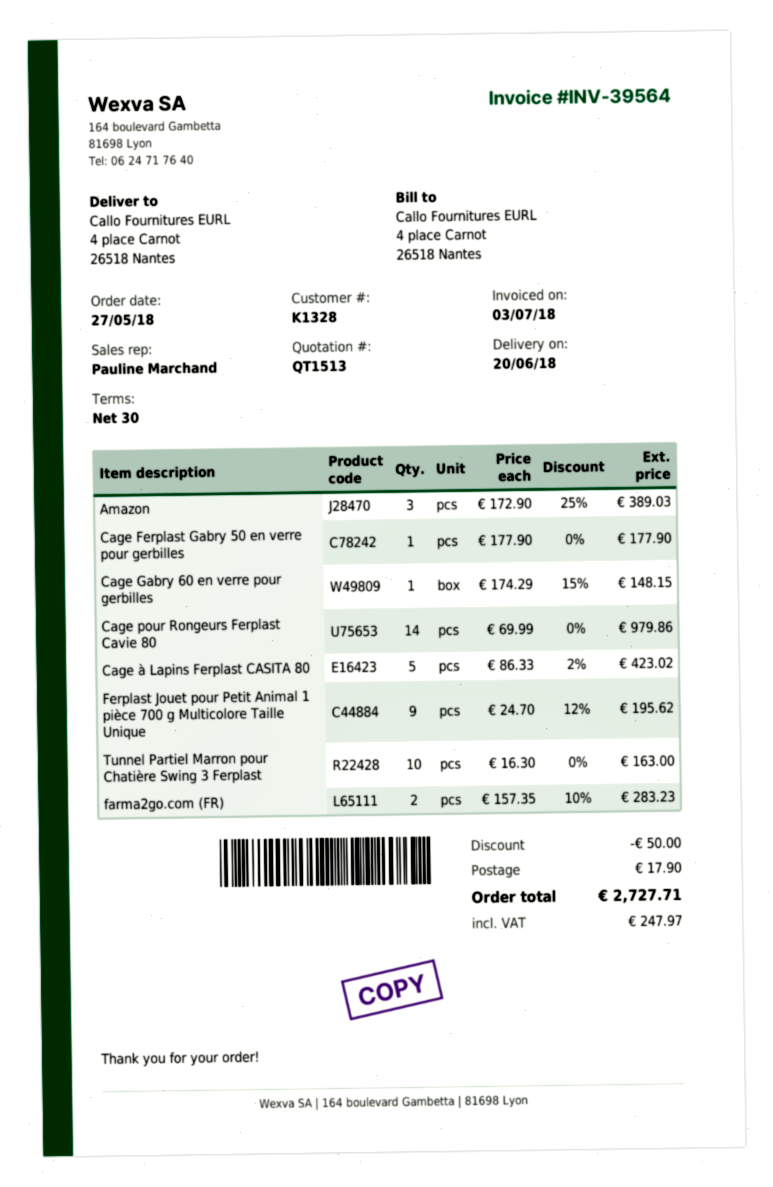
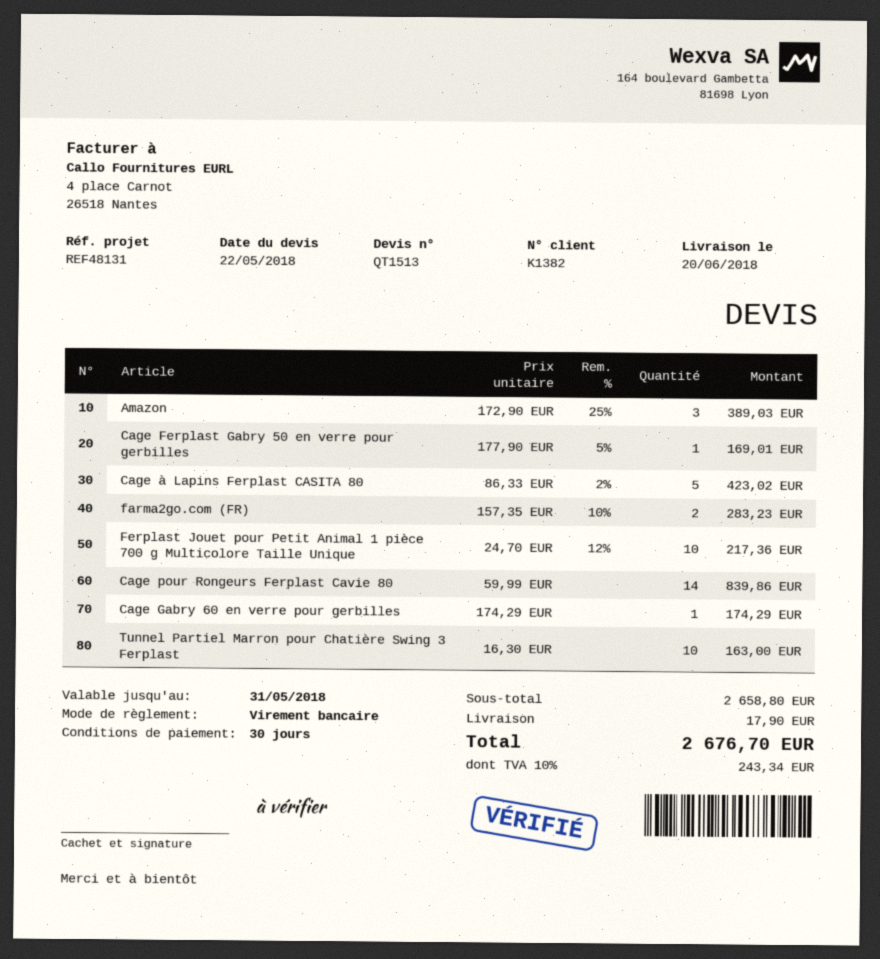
customer number: K1328 -> K1382
Cage Ferplast Gabry 50 en verre pour gerbilles: 1 x 177.90 = 177.90 -> 1 x 177.90 - 5% = 169.01
Cage Gabry 60 en verre pour gerbilles: 1 x 174.29 - 15% = 148.15 -> 1 x 174.29 = 174.29
Cage pour Rongeurs Ferplast Cavie 80: 14 x 69.99 = 979.86 -> 14 x 59.99 = 839.86
Ferplast Jouet pour Petit Animal 1 pièce 700 g Multicolore Taille Unique: 9 x 24.70 - 12% = 195.62 -> 10 x 24.70 - 12% = 217.36
discount: 50.00 -> none
tax: 247.97 -> 243.34
total: 2727.71 -> 2676.70

